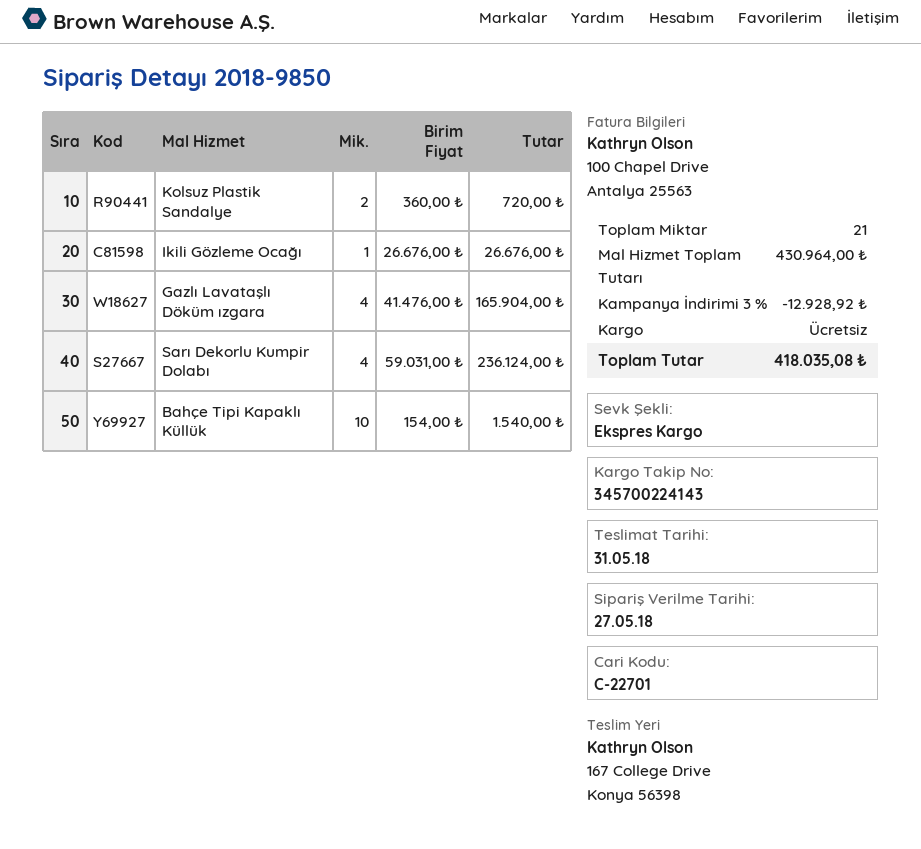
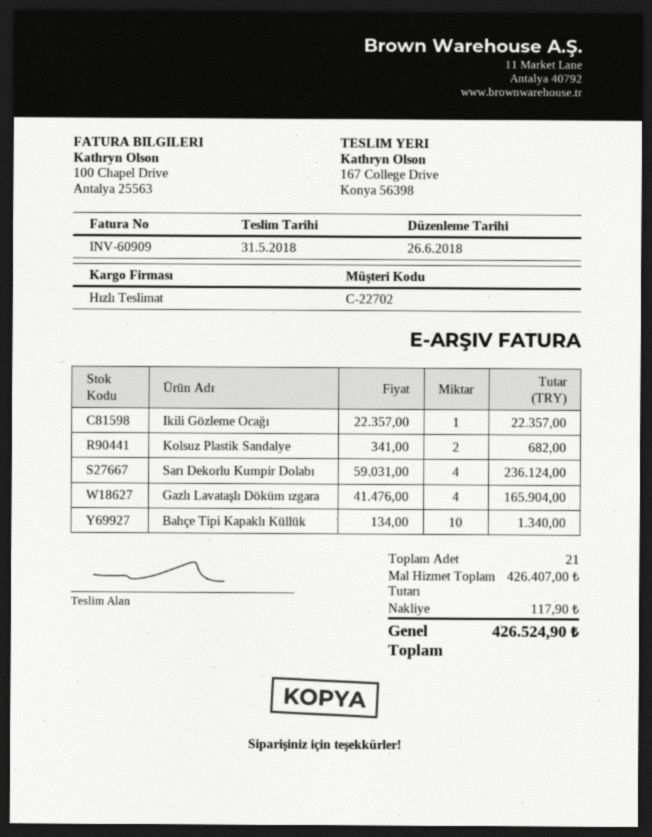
customer number: C-22701 -> C-22702
Kolsuz Plastik Sandalye: 2 x 360.00 = 720.00 -> 2 x 341.00 = 682.00
Ikili Gözleme Ocağı: 1 x 26676.00 = 26676.00 -> 1 x 22357.00 = 22357.00
Bahçe Tipi Kapaklı Küllük: 10 x 154.00 = 1540.00 -> 10 x 134.00 = 1340.00
subtotal: 430964.00 -> 426407.00
discount: 3% = 12928.92 -> none
shipping: 0.00 -> 117.90
total: 418035.08 -> 426524.90

